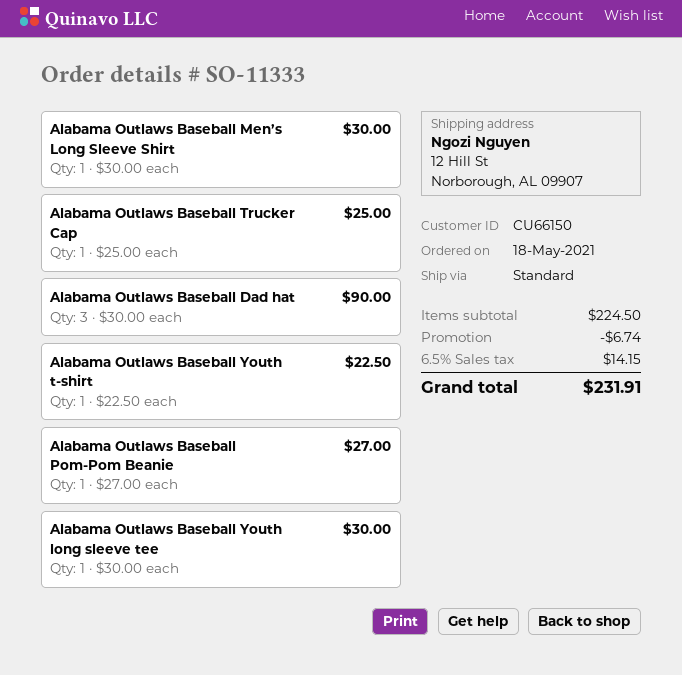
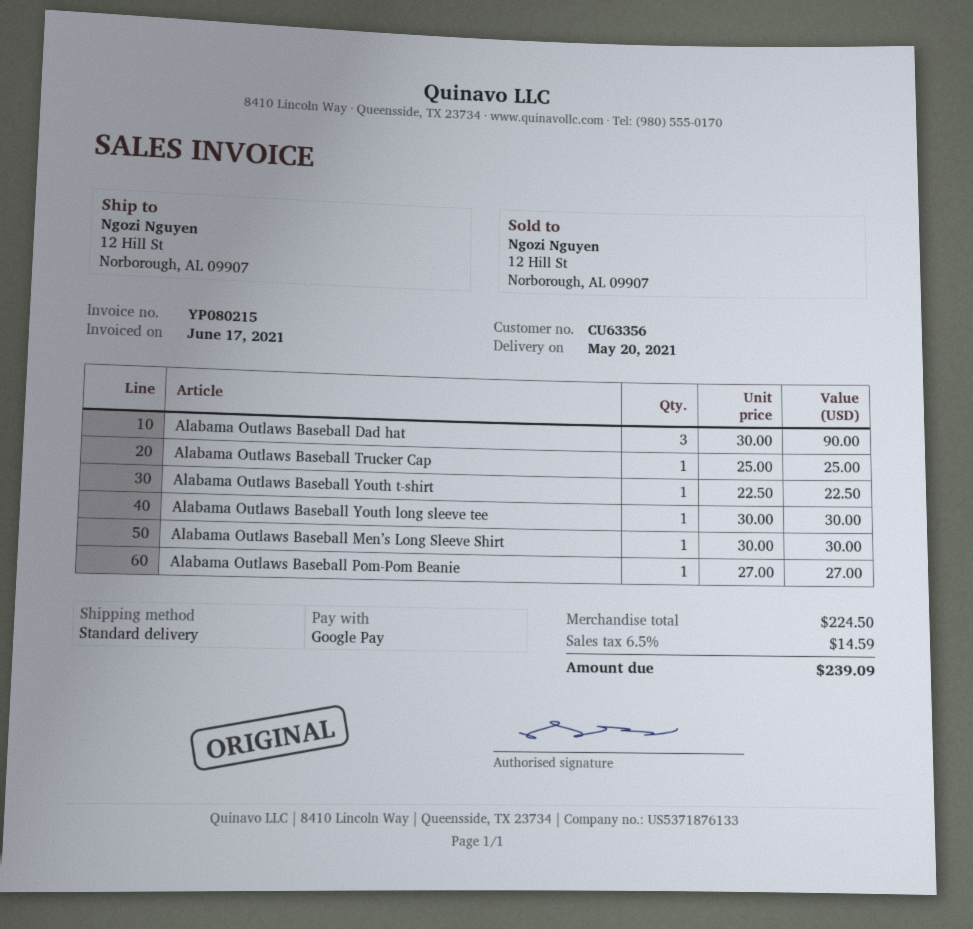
customer number: CU66150 -> CU63356
discount: 6.74 -> none
tax: 6.5% = 14.15 -> 6.5% = 14.59
total: 231.91 -> 239.09

